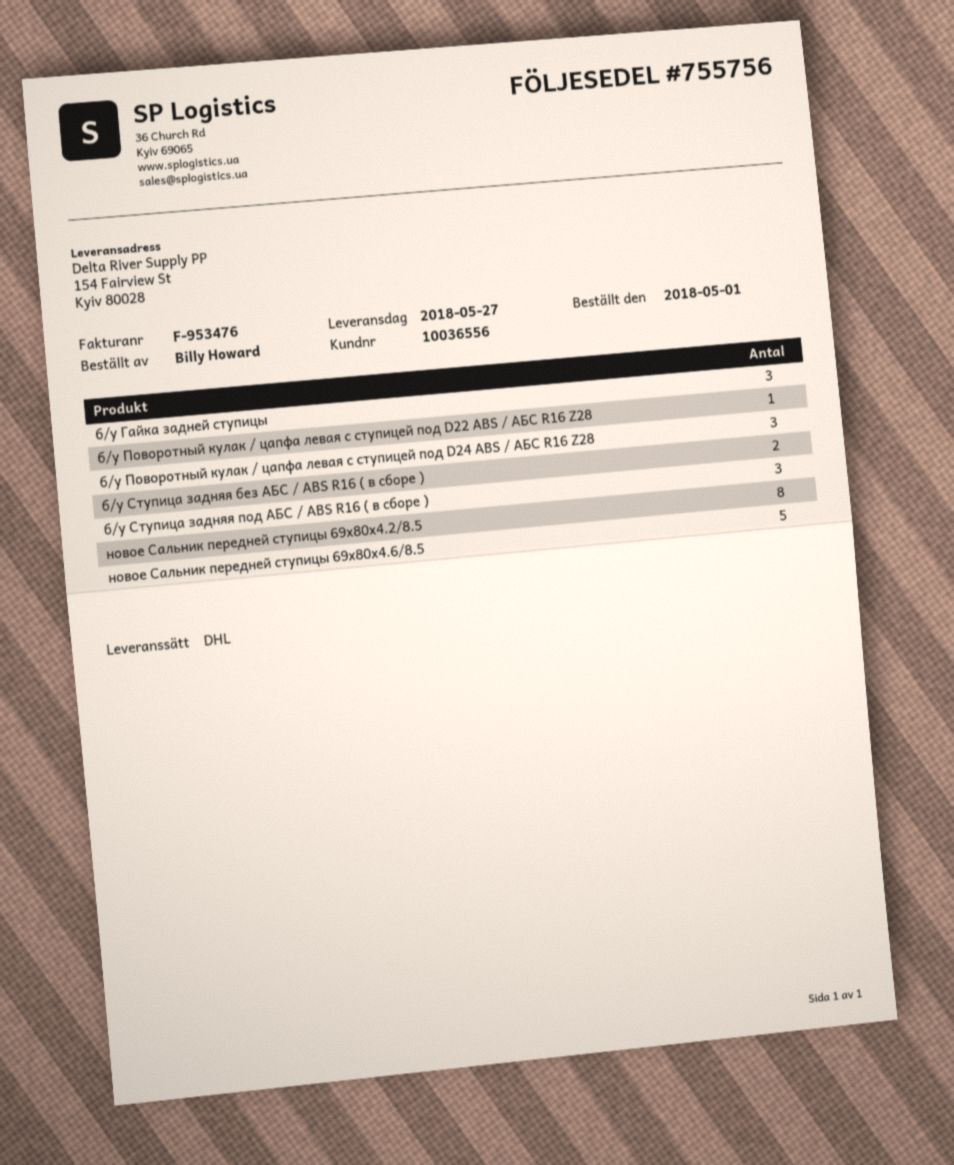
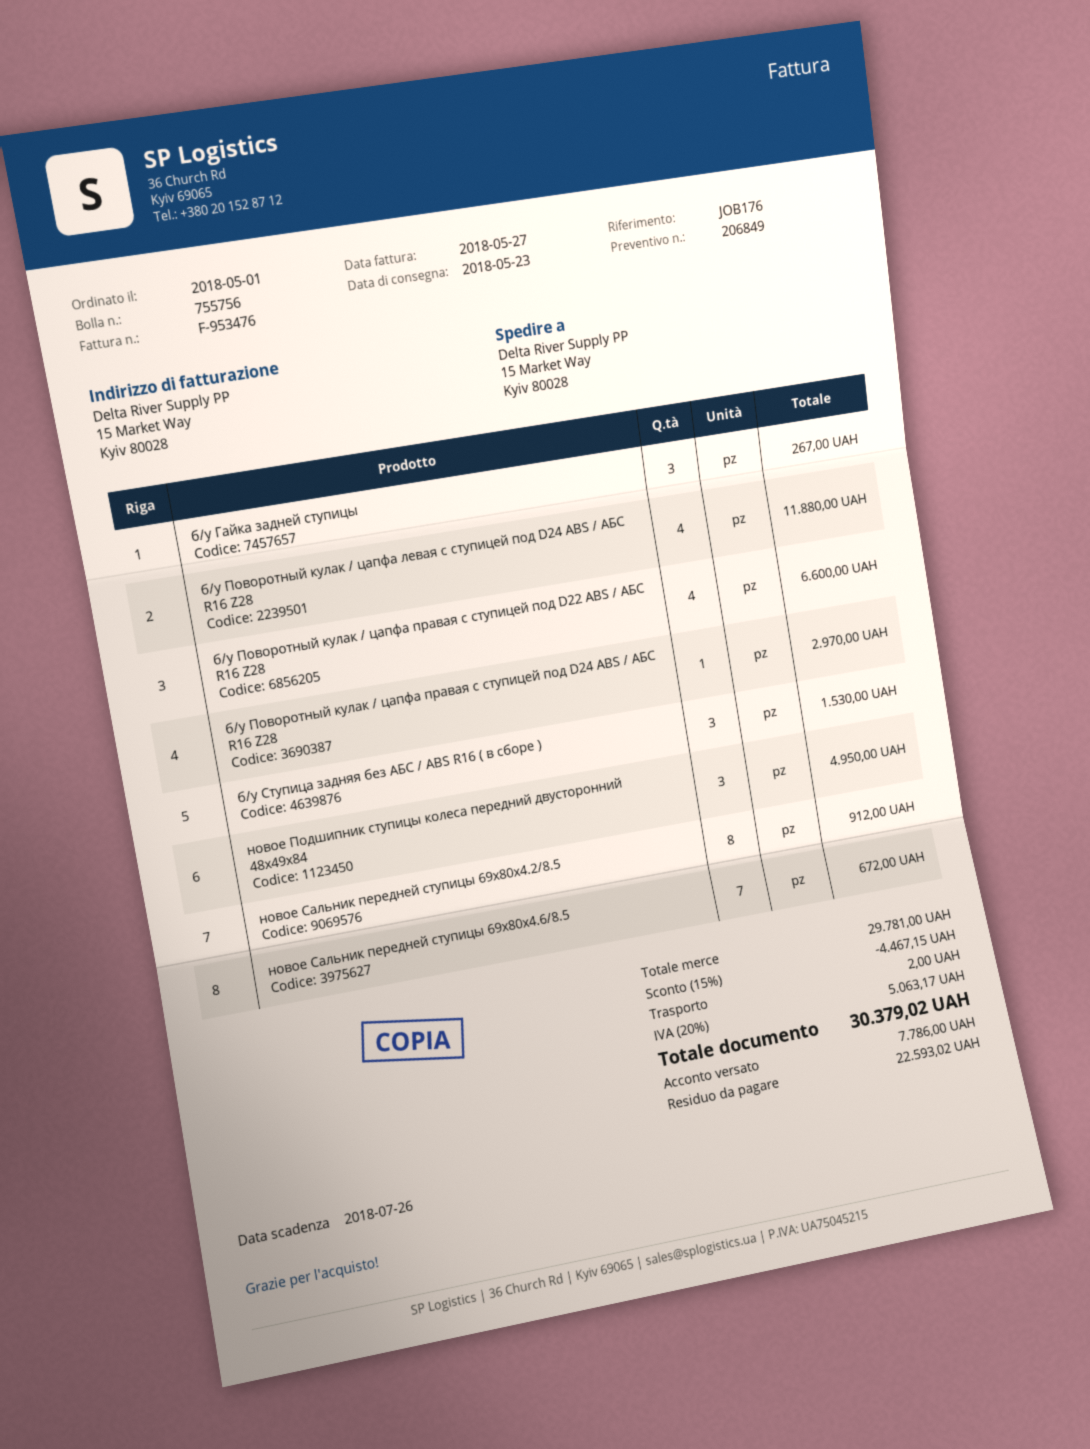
delivery date: 2018-05-27 -> 2018-05-23
ship to: 154 Fairview St, Kyiv 80028 -> 15 Market Way, Kyiv 80028
б/у Поворотный кулак / цапфа левая с ступицей под D22 ABS / АБС R16 Z28: 1 -> none
б/у Поворотный кулак / цапфа левая с ступицей под D24 ABS / АБС R16 Z28: 3 -> 4
б/у Ступица задняя без АБС / ABS R16 ( в сборе ): 2 -> 3
б/у Ступица задняя под АБС / ABS R16 ( в сборе ): 3 -> none
новое Сальник передней ступицы 69x80x4.6/8.5: 5 -> 7
б/у Поворотный кулак / цапфа правая с ступицей под D22 ABS / АБС R16 Z28: none -> 4
б/у Поворотный кулак / цапфа правая с ступицей под D24 ABS / АБС R16 Z28: none -> 1
новое Подшипник ступицы колеса передний двусторонний 48х49х84: none -> 3

